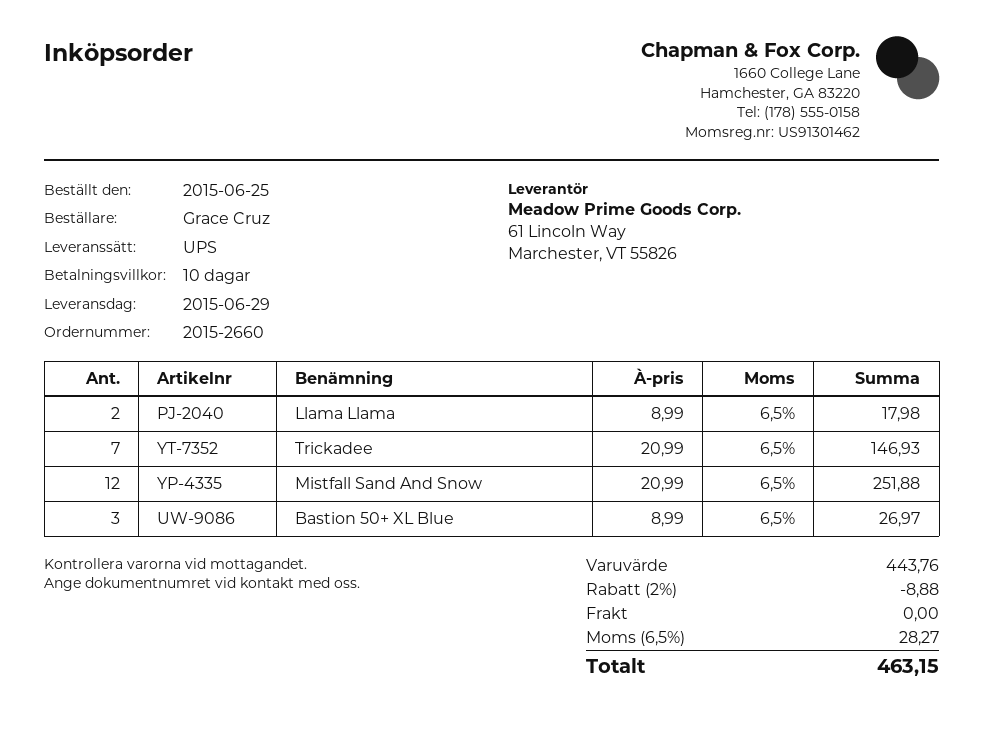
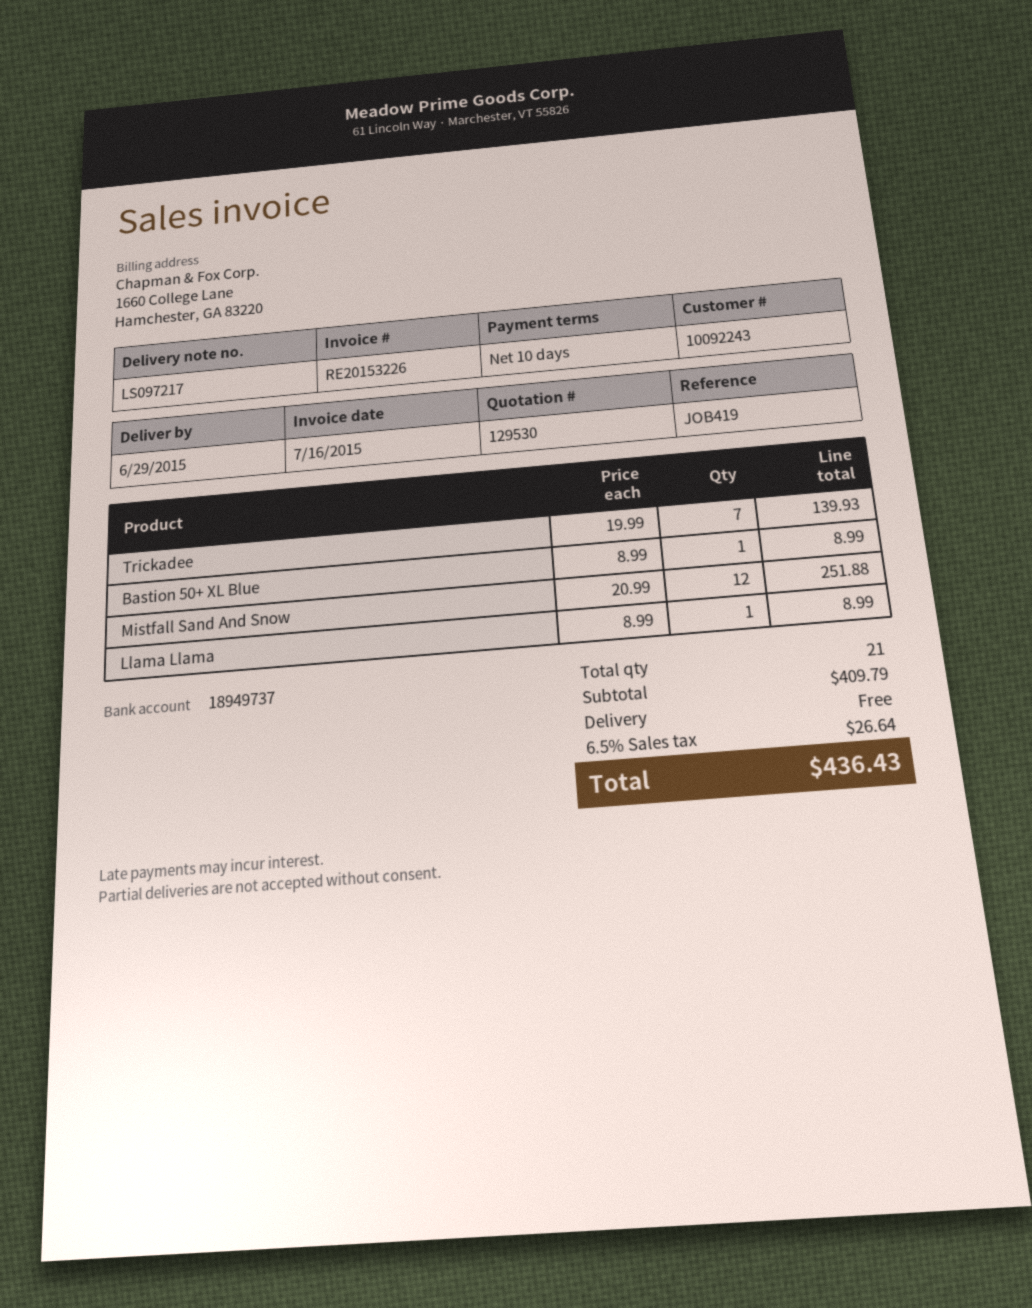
Llama Llama: 2 x 8.99 = 17.98 -> 1 x 8.99 = 8.99
Trickadee: 7 x 20.99 = 146.93 -> 7 x 19.99 = 139.93
Bastion 50+ XL Blue: 3 x 8.99 = 26.97 -> 1 x 8.99 = 8.99
subtotal: 443.76 -> 409.79
discount: 2% = 8.88 -> none
tax: 6.5% = 28.27 -> 6.5% = 26.64
total: 463.15 -> 436.43

